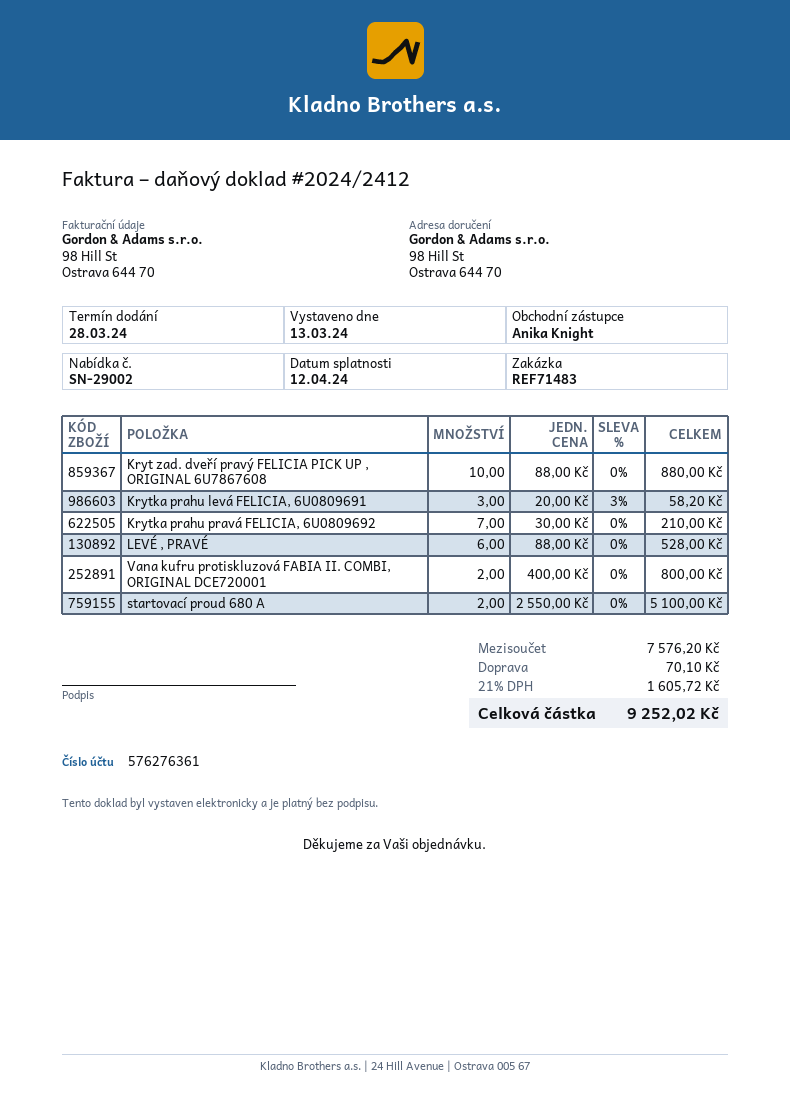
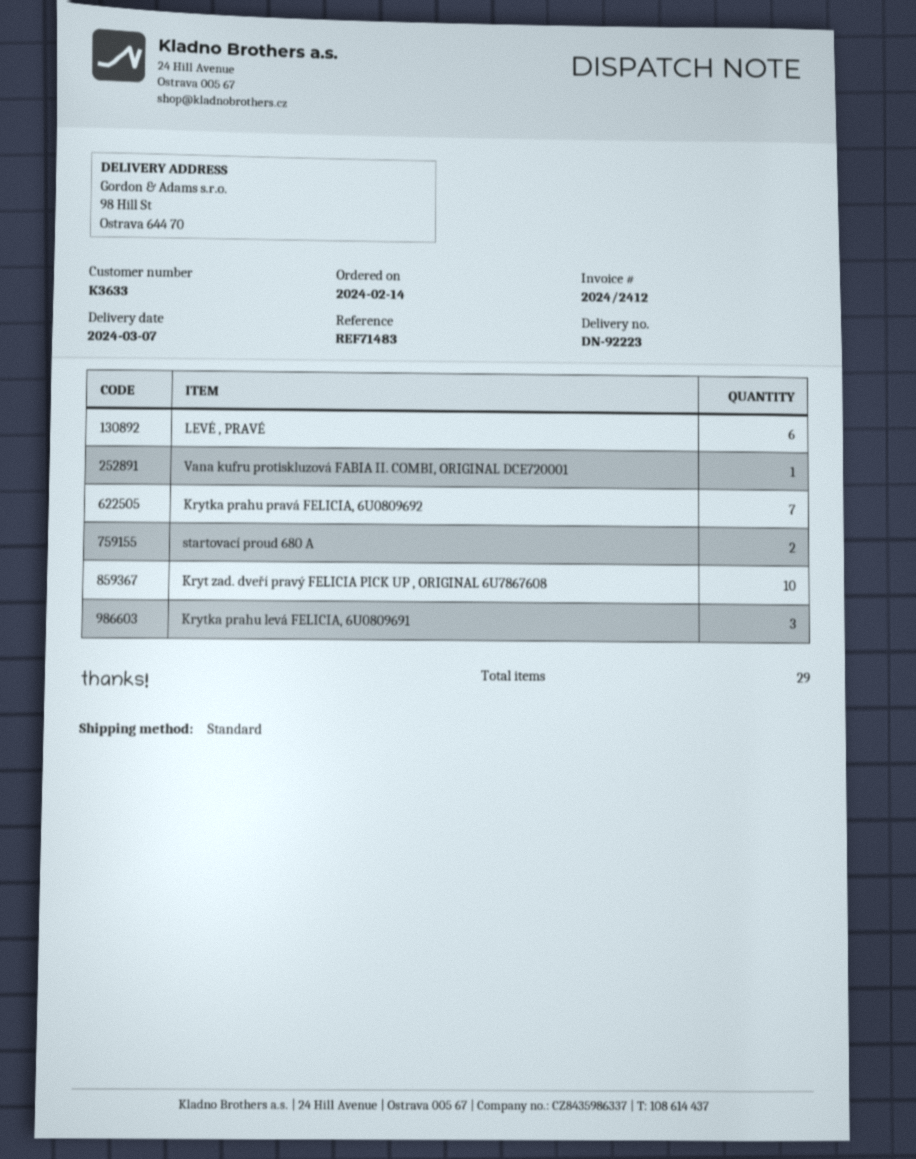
delivery date: 2024-03-28 -> 2024-03-07
Vana kufru protiskluzová FABIA II. COMBI, ORIGINAL DCE720001: 2 -> 1

